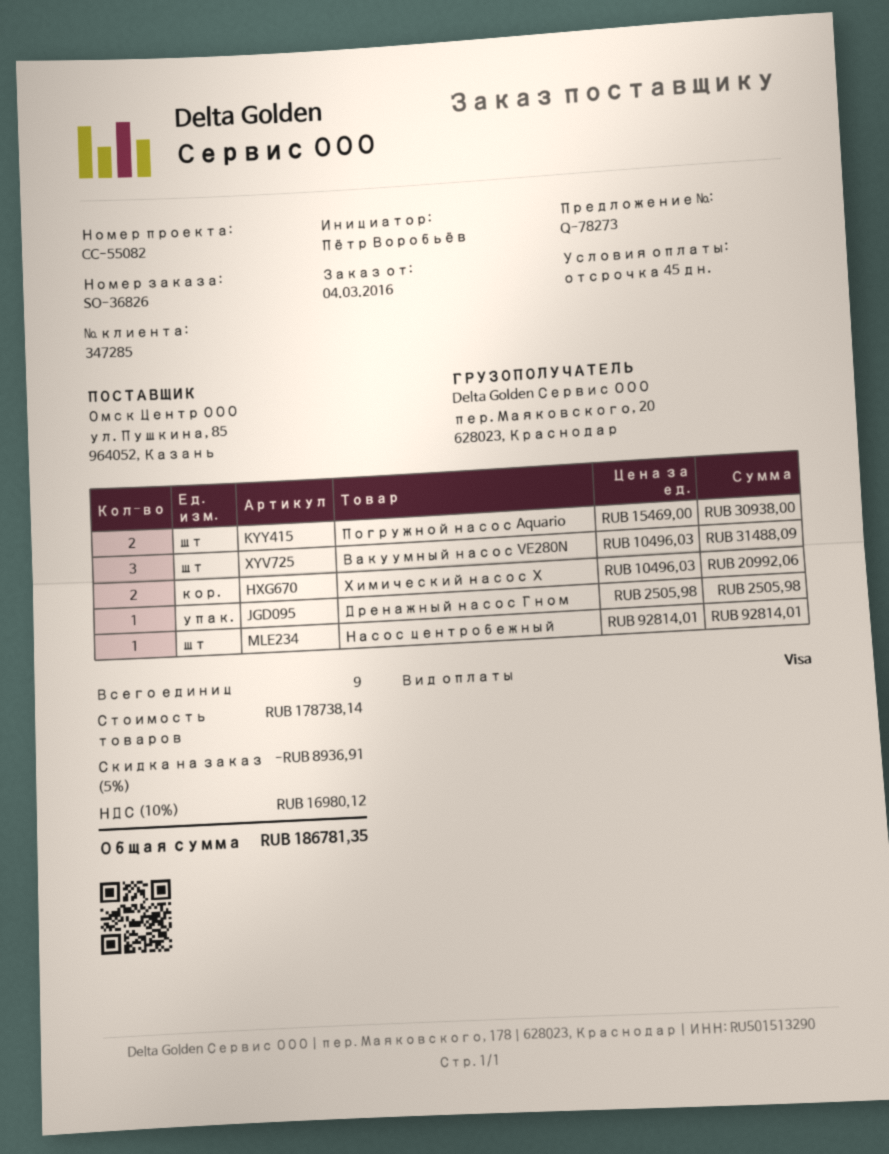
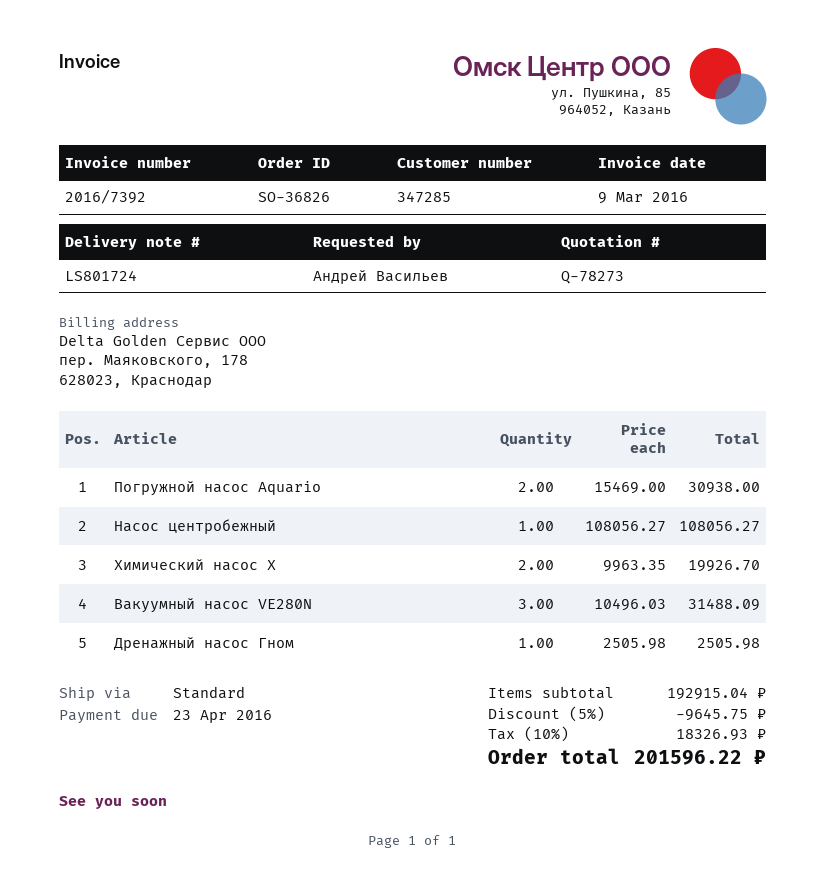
ordered by: Пётр Воробьёв -> Андрей Васильев
Химический насос Х: 2 x 10496.03 = 20992.06 -> 2 x 9963.35 = 19926.70
Насос центробежный: 1 x 92814.01 = 92814.01 -> 1 x 108056.27 = 108056.27
subtotal: 178738.14 -> 192915.04
discount: 5% = 8936.91 -> 5% = 9645.75
tax: 10% = 16980.12 -> 10% = 18326.93
total: 186781.35 -> 201596.22

